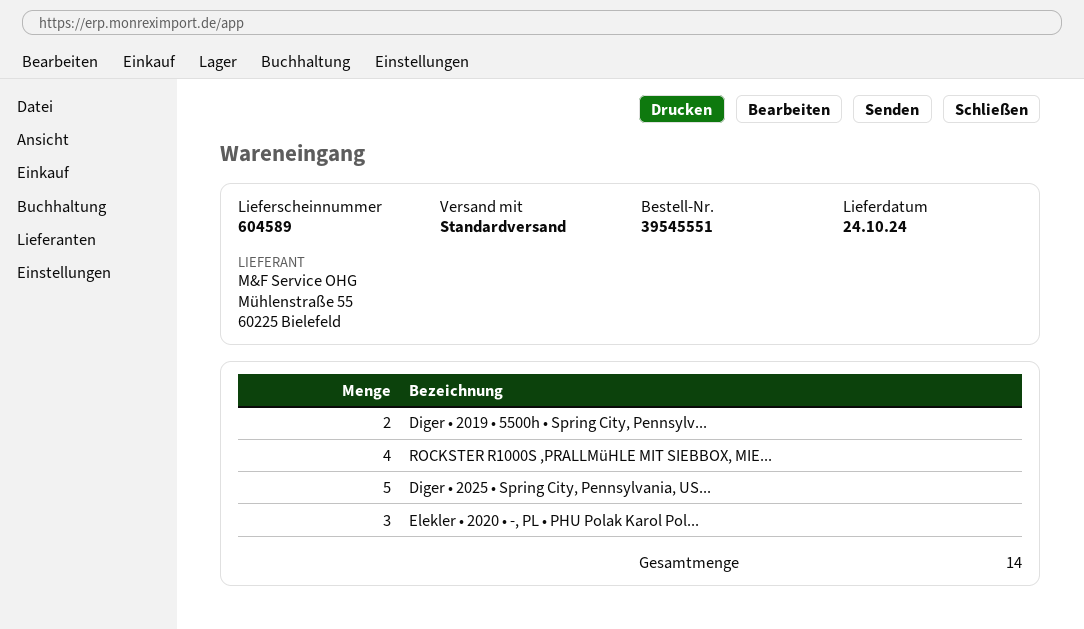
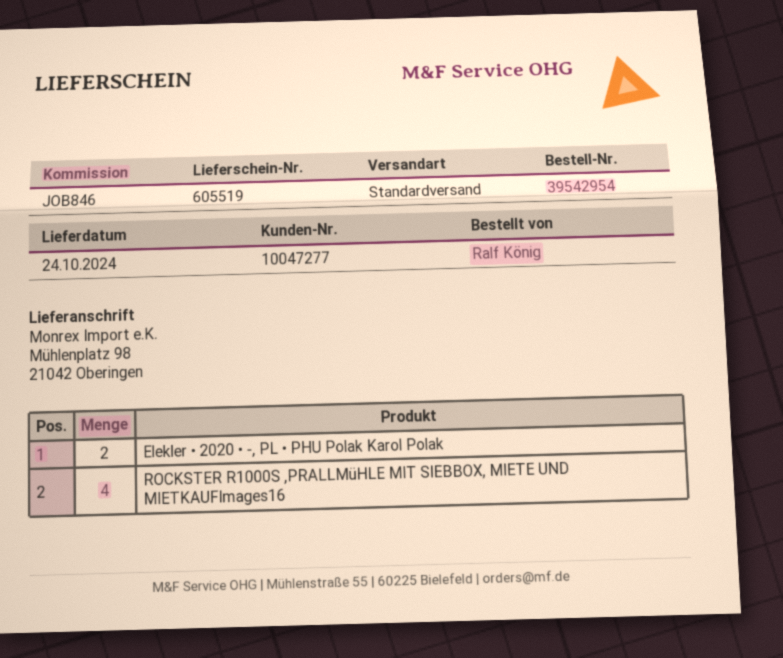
order number: 39545551 -> 39542954
delivery note number: 604589 -> 605519
Diger • 2019 • 5500h • Spring City, Pennsylv...: 2 -> none
Diger • 2025 • Spring City, Pennsylvania, US...: 5 -> none
Elekler • 2020 • -, PL • PHU Polak Karol Pol...: 3 -> 2

